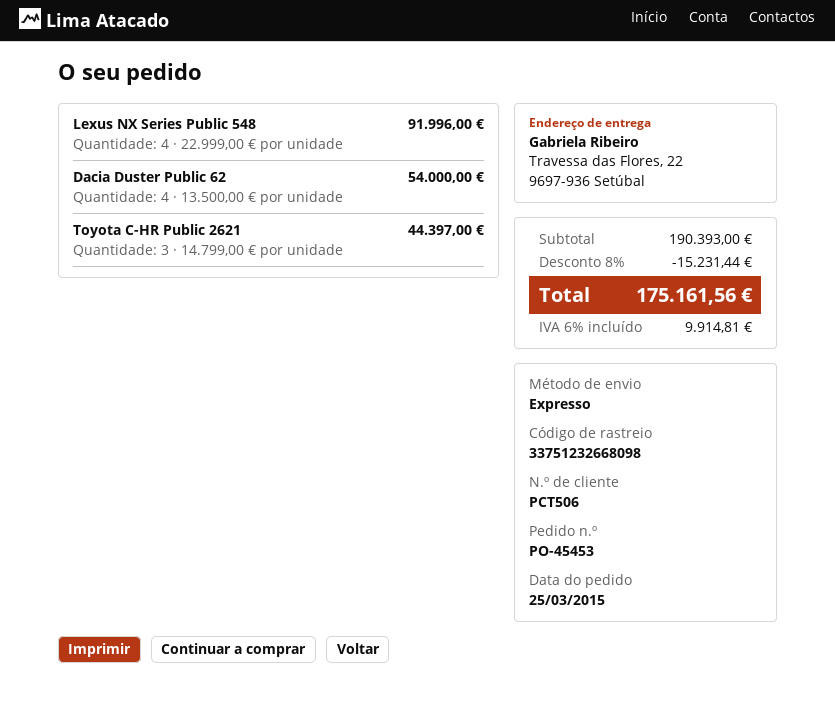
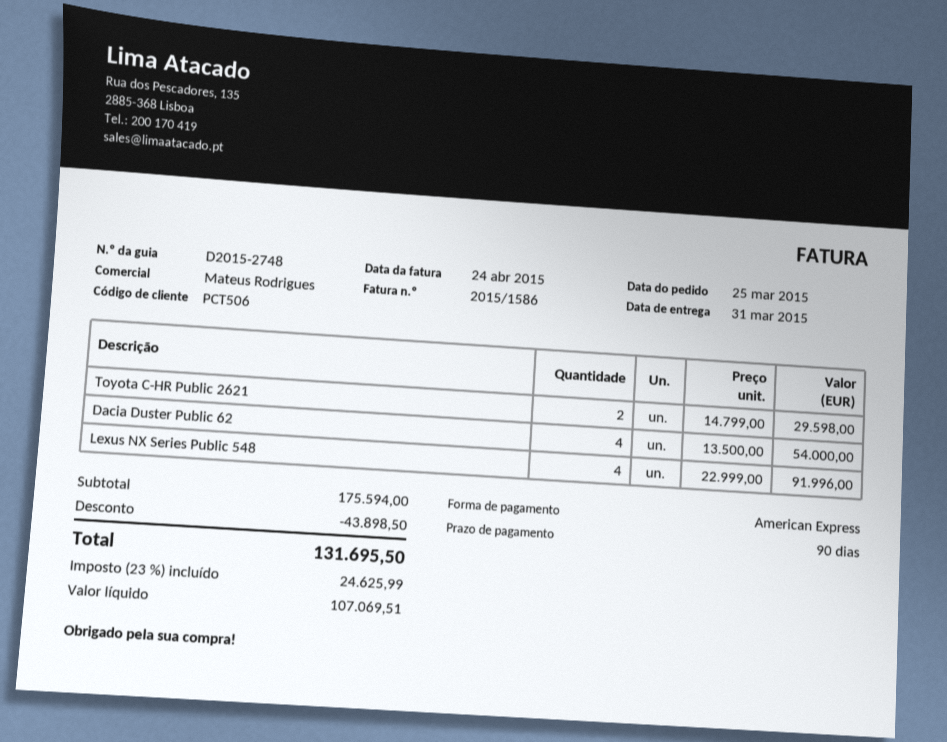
Toyota C-HR Public 2621: 3 x 14799.00 = 44397.00 -> 2 x 14799.00 = 29598.00
subtotal: 190393.00 -> 175594.00
discount: 15231.44 -> 43898.50
tax: 6% = 9914.81 -> 23% = 24625.99
total: 175161.56 -> 131695.50

